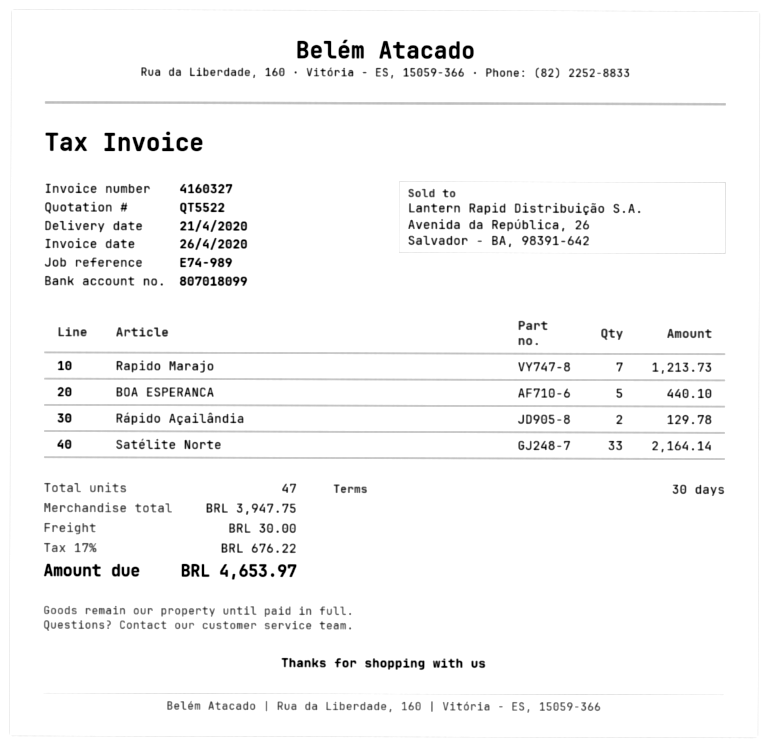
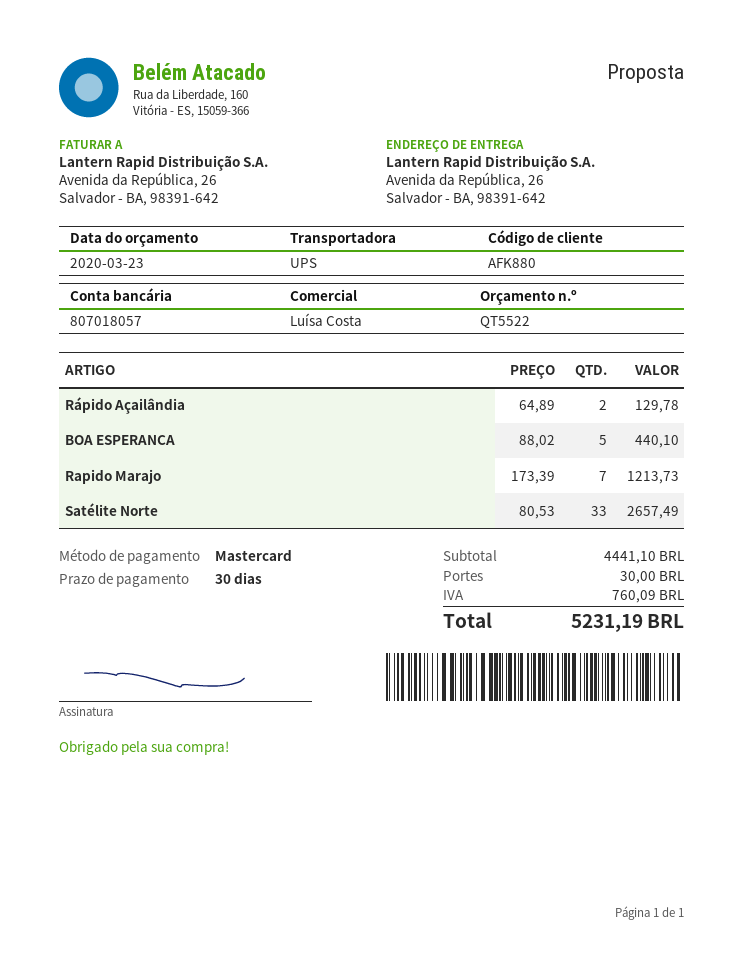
bank account: 807018099 -> 807018057
Satélite Norte: 33 for 2164.14 -> 33 for 2657.49
subtotal: 3947.75 -> 4441.10
tax: 676.22 -> 760.09
total: 4653.97 -> 5231.19

